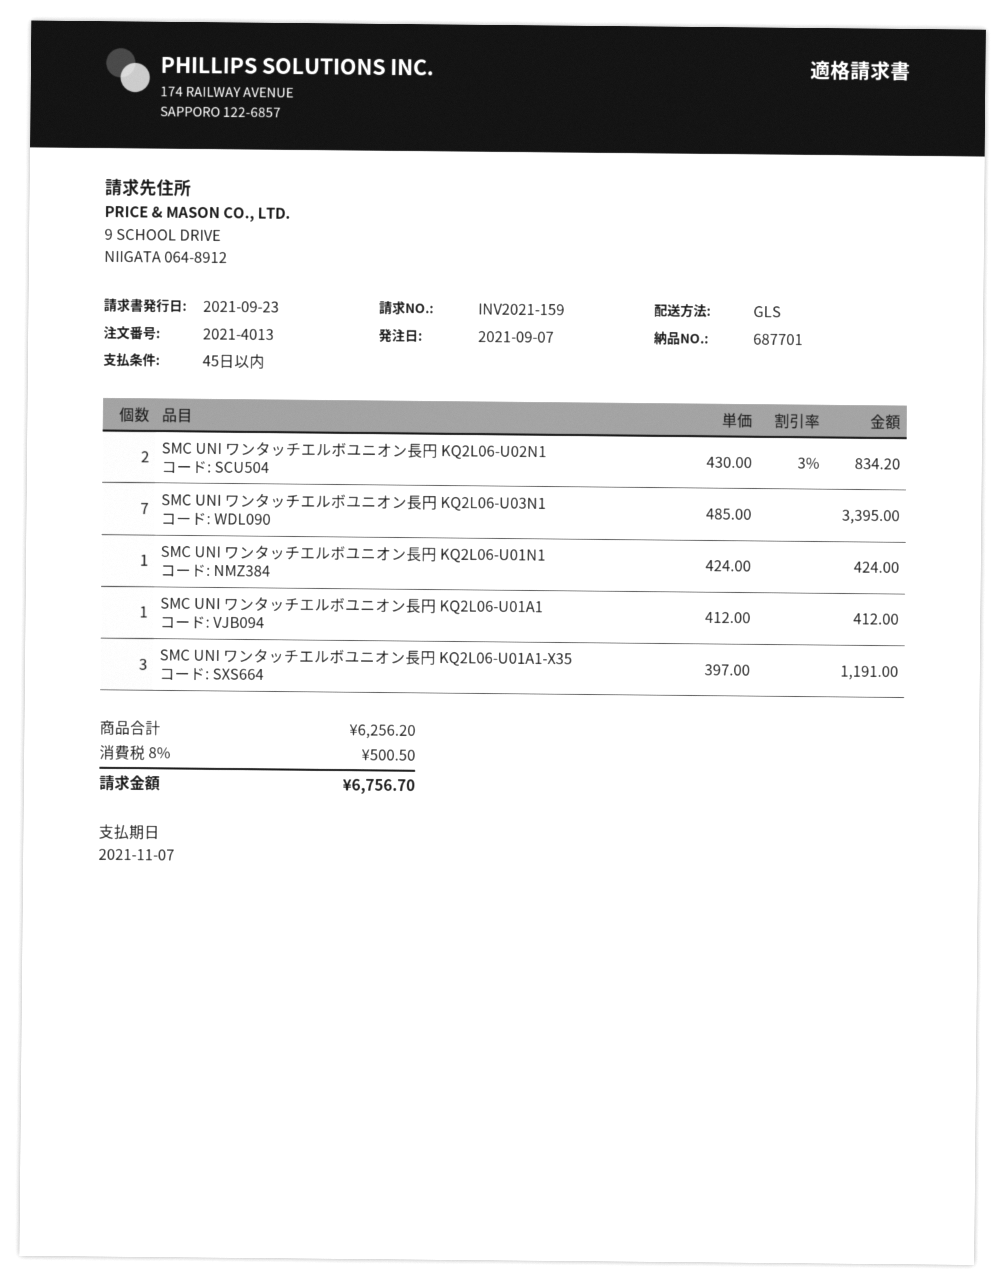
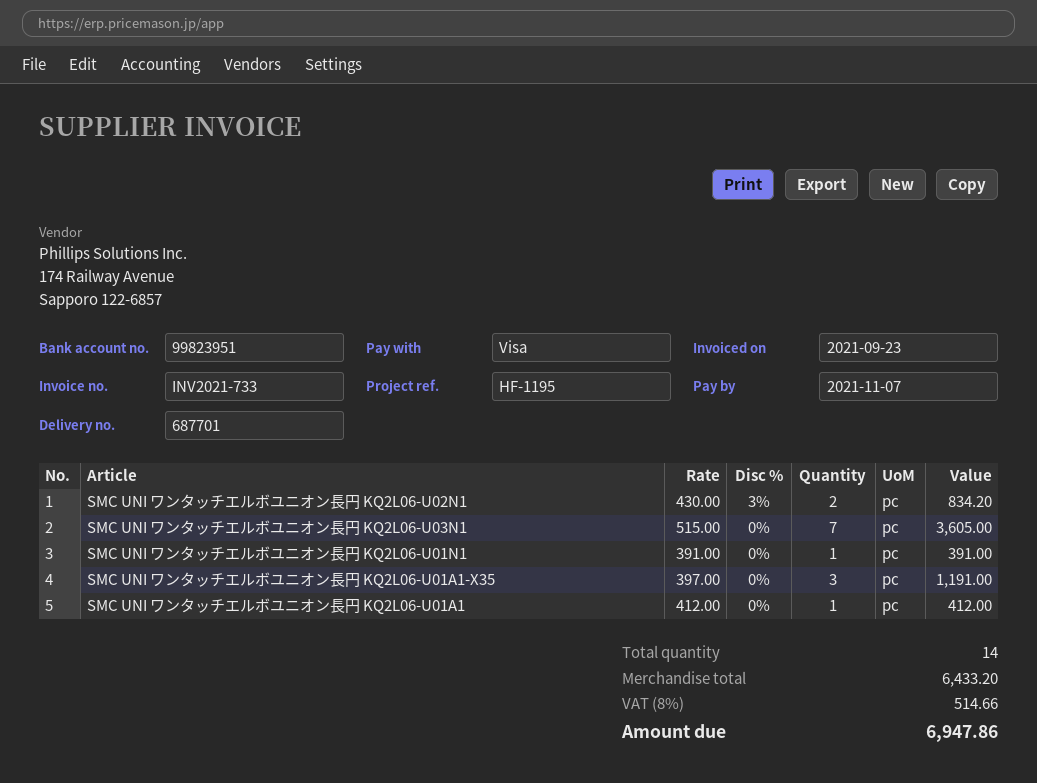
invoice number: INV2021-159 -> INV2021-733
SMC UNI ワンタッチエルボユニオン長円 KQ2L06-U03N1: 7 x 485.00 = 3395.00 -> 7 x 515.00 = 3605.00
SMC UNI ワンタッチエルボユニオン長円 KQ2L06-U01N1: 1 x 424.00 = 424.00 -> 1 x 391.00 = 391.00
subtotal: 6256.20 -> 6433.20
tax: 8% = 500.50 -> 8% = 514.66
total: 6756.70 -> 6947.86

